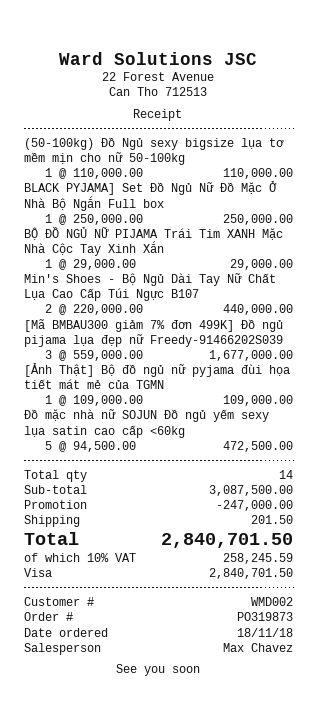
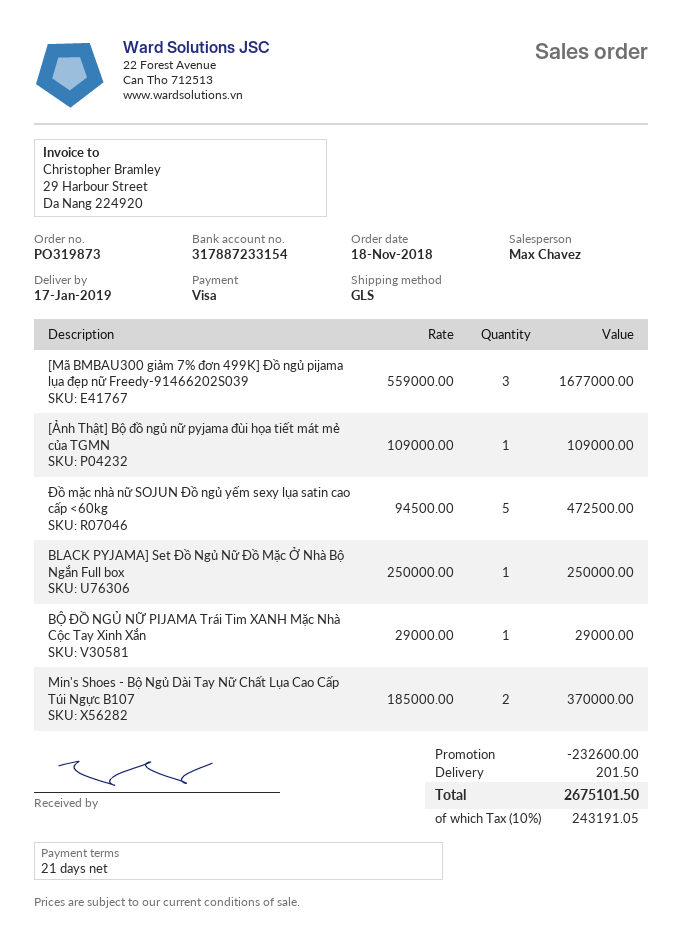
(50-100kg) Đồ Ngủ sexy bigsize lụa tơ mềm mịn cho nữ 50-100kg: 1 x 110000.00 = 110000.00 -> none
Min's Shoes - Bộ Ngủ Dài Tay Nữ Chất Lụa Cao Cấp Túi Ngực B107: 2 x 220000.00 = 440000.00 -> 2 x 185000.00 = 370000.00
discount: 247000.00 -> 232600.00
tax: 10% = 258245.59 -> 10% = 243191.05
total: 2840701.50 -> 2675101.50

